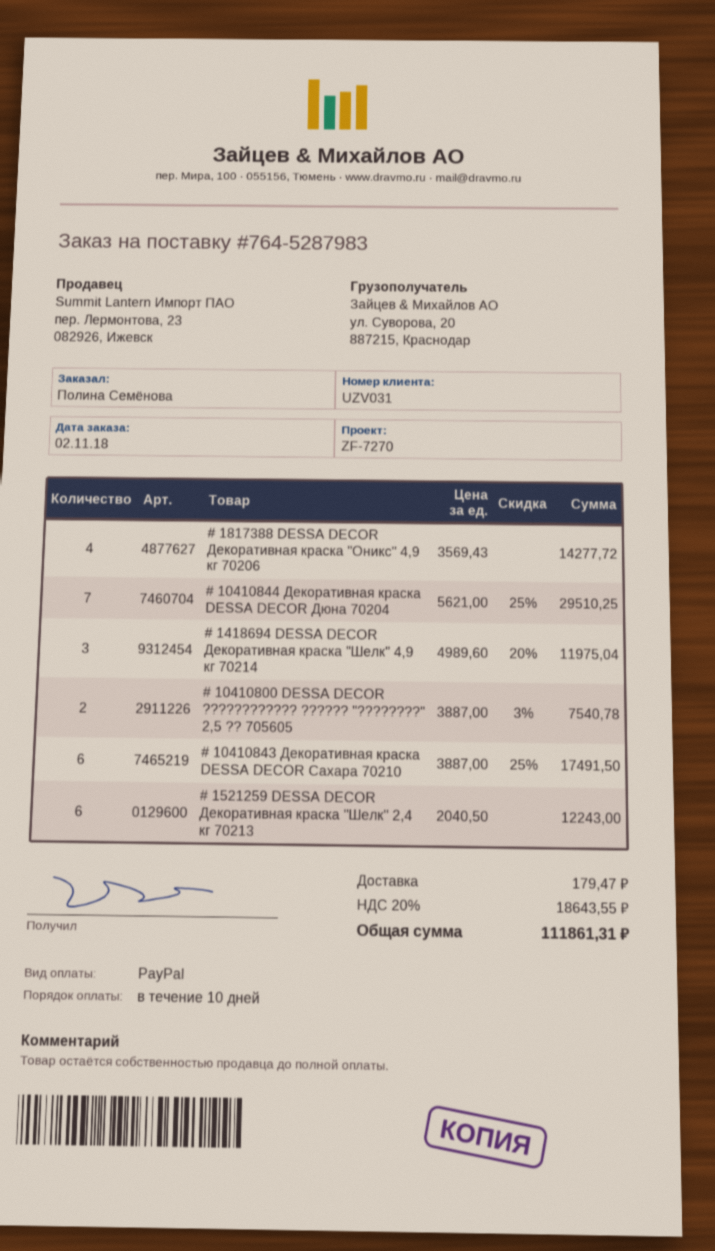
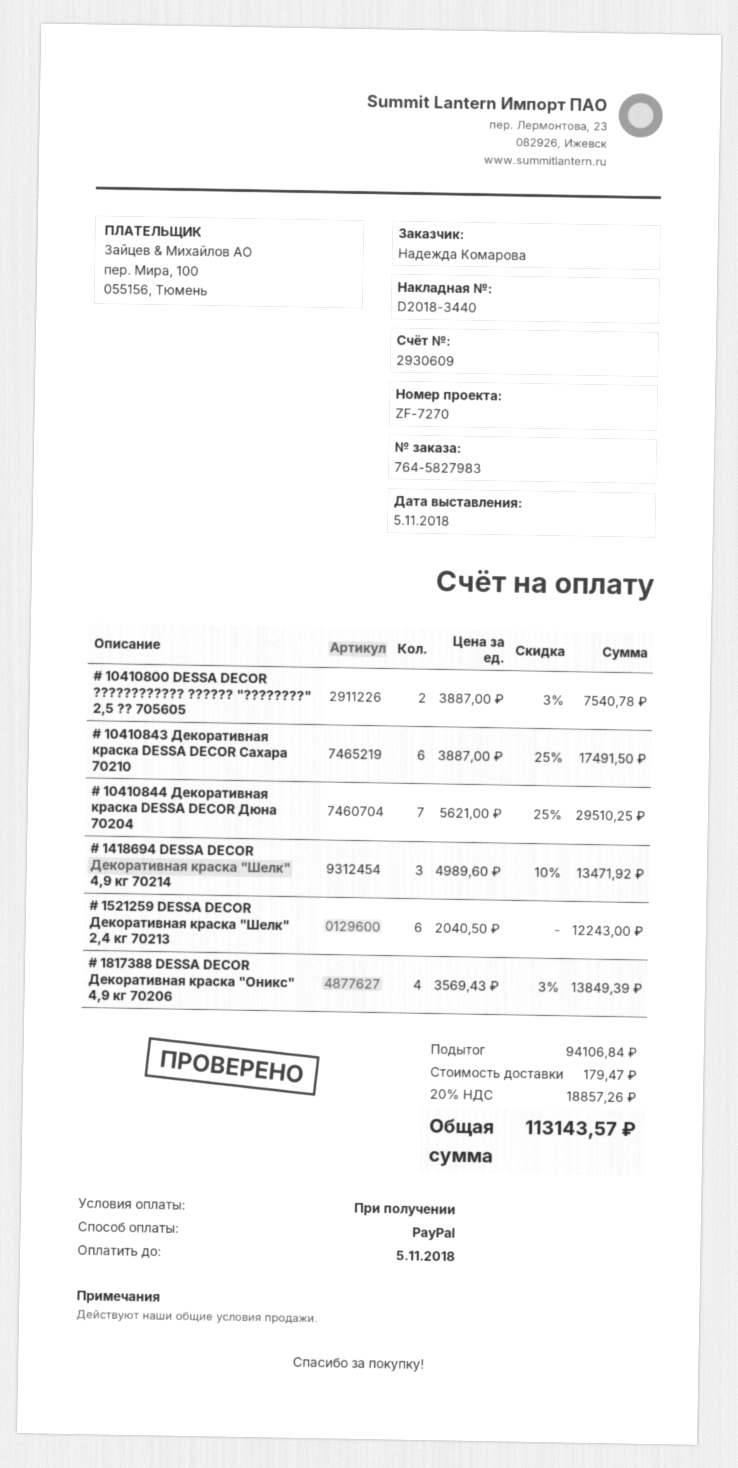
order number: 764-5287983 -> 764-5827983
payment terms: 10 days -> on receipt
ordered by: Полина Семёнова -> Надежда Комарова
# 1817388 DESSA DECOR Декоративная краска "Оникс" 4,9 кг 70206: 4 x 3569.43 = 14277.72 -> 4 x 3569.43 - 3% = 13849.39
# 1418694 DESSA DECOR Декоративная краска "Шелк" 4,9 кг 70214: 3 x 4989.60 - 20% = 11975.04 -> 3 x 4989.60 - 10% = 13471.92
tax: 20% = 18643.55 -> 20% = 18857.26
total: 111861.31 -> 113143.57

